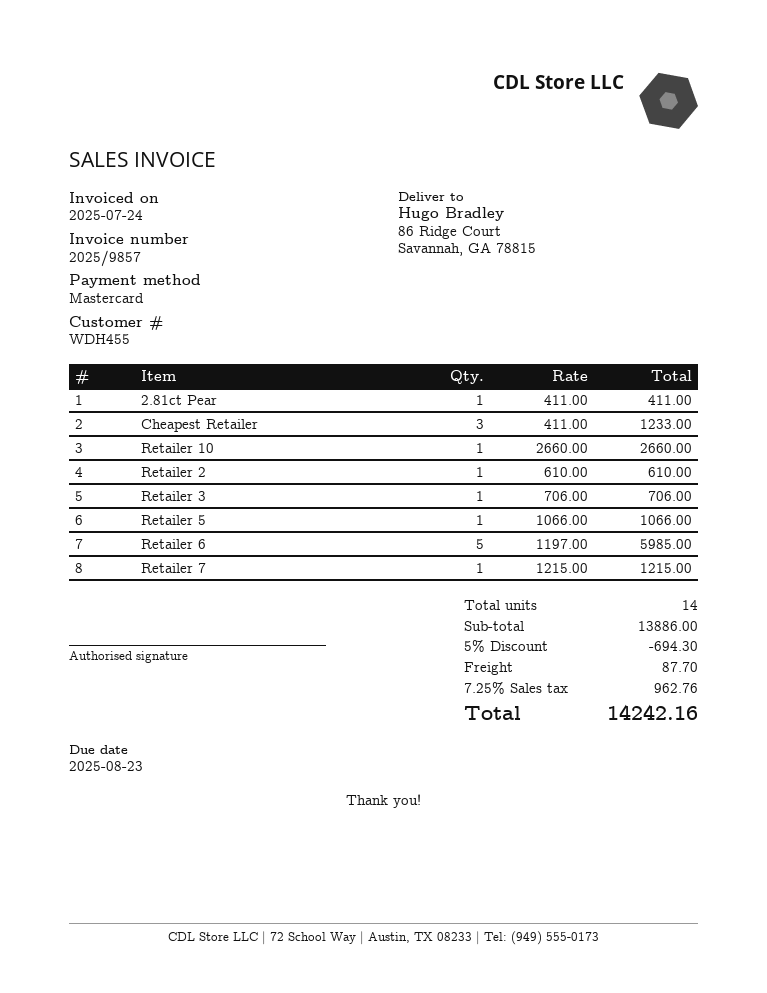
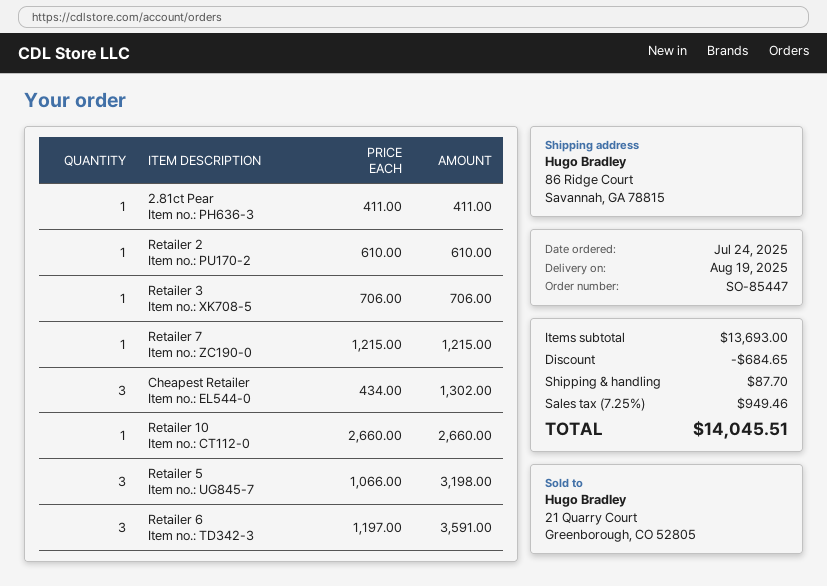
Cheapest Retailer: 3 x 411.00 = 1233.00 -> 3 x 434.00 = 1302.00
Retailer 5: 1 x 1066.00 = 1066.00 -> 3 x 1066.00 = 3198.00
Retailer 6: 5 x 1197.00 = 5985.00 -> 3 x 1197.00 = 3591.00
subtotal: 13886.00 -> 13693.00
discount: 694.30 -> 684.65
tax: 7.25% = 962.76 -> 7.25% = 949.46
total: 14242.16 -> 14045.51

